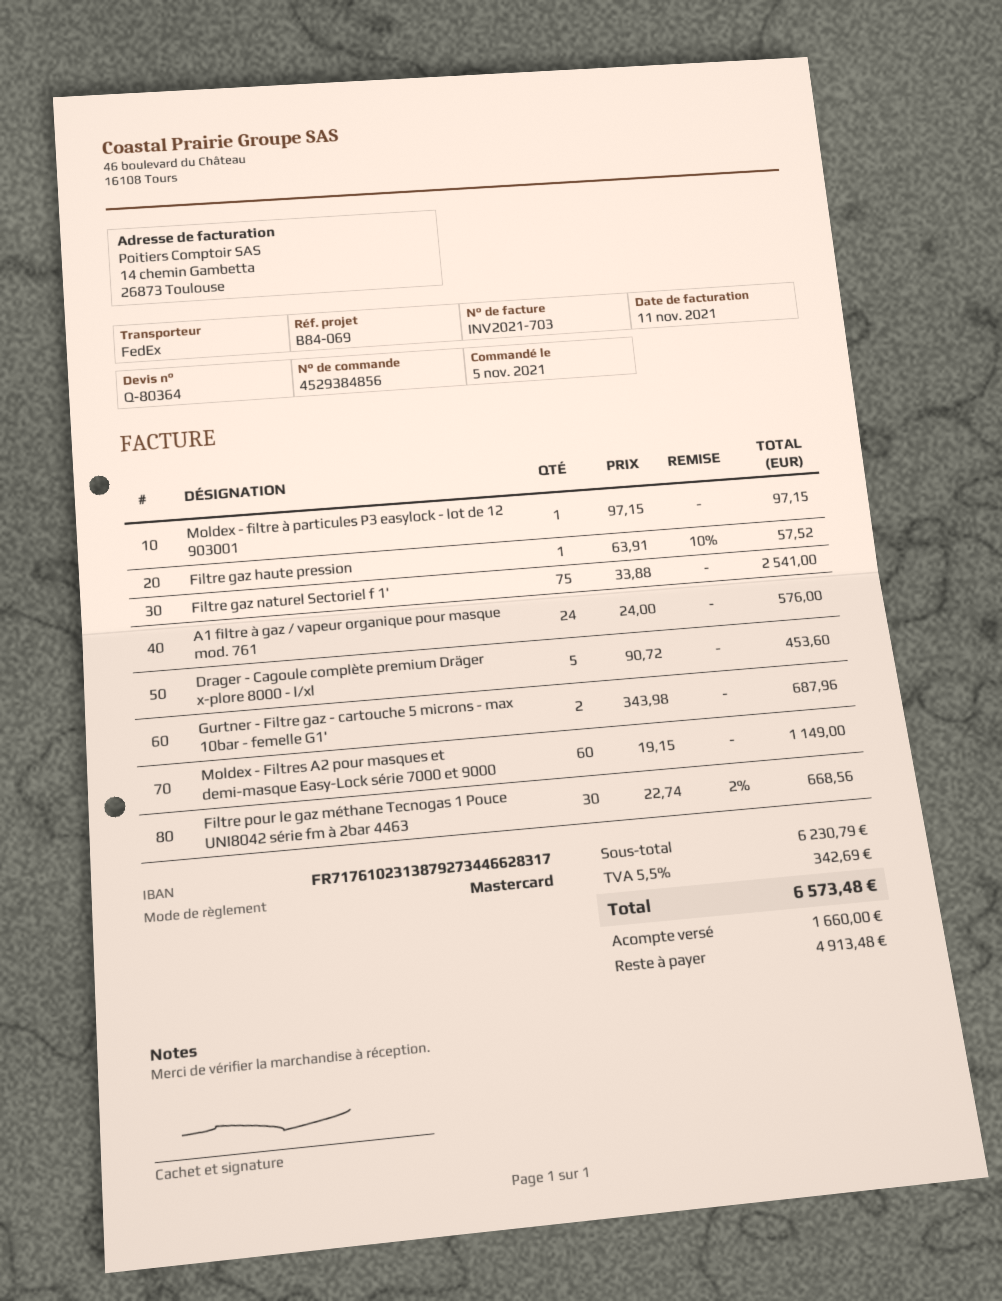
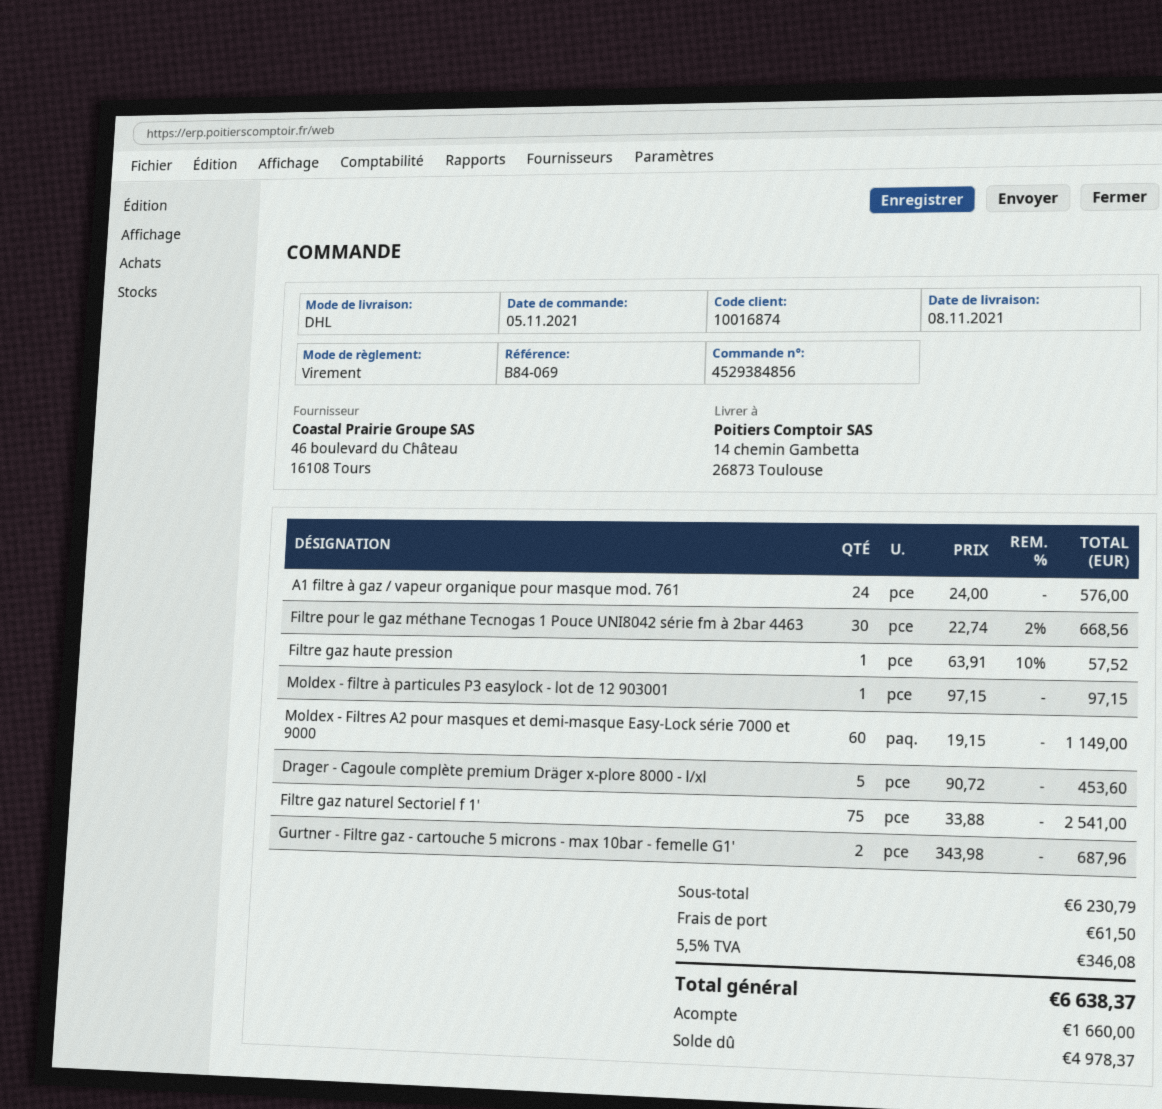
payment method: Mastercard -> bank transfer
shipping method: FedEx -> DHL
shipping: none -> 61.50
tax: 5.5% = 342.69 -> 5.5% = 346.08
total: 6573.48 -> 6638.37
balance: 4913.48 -> 4978.37

